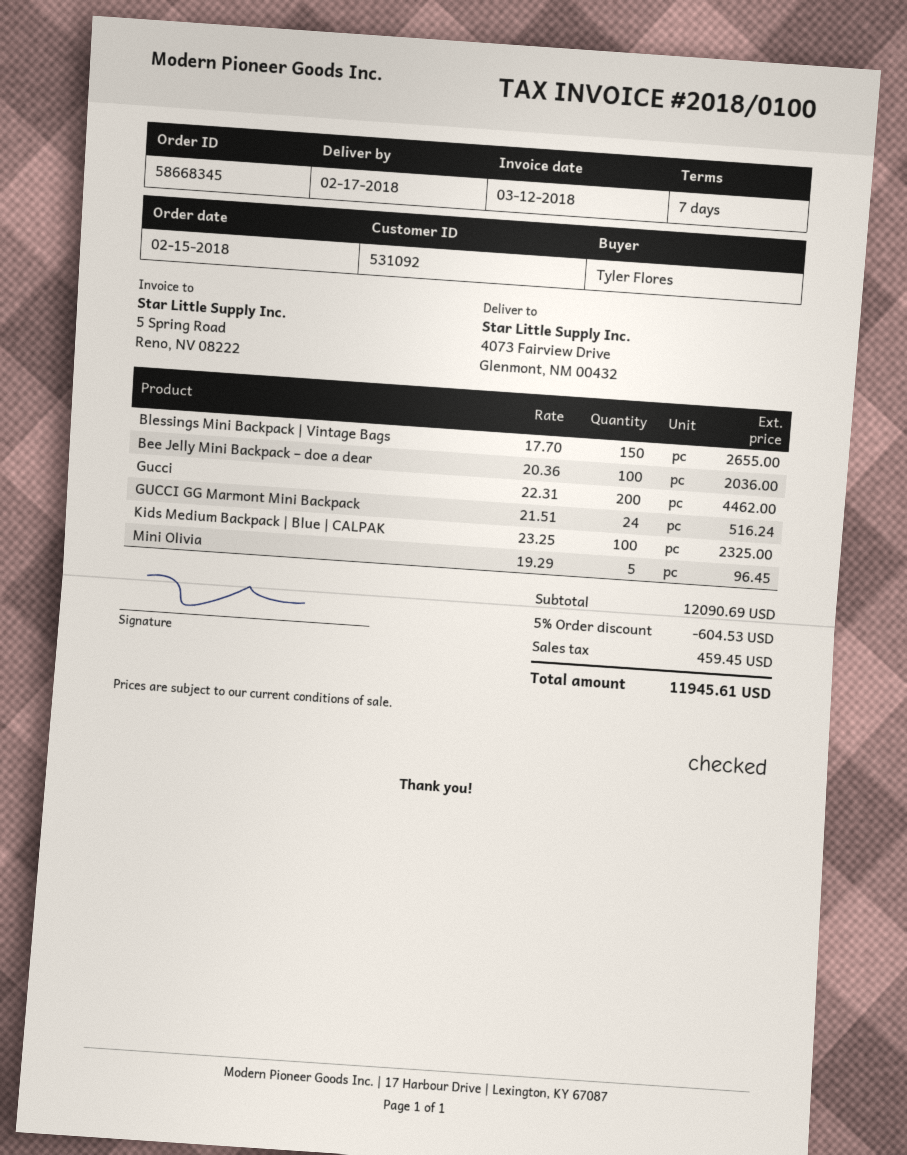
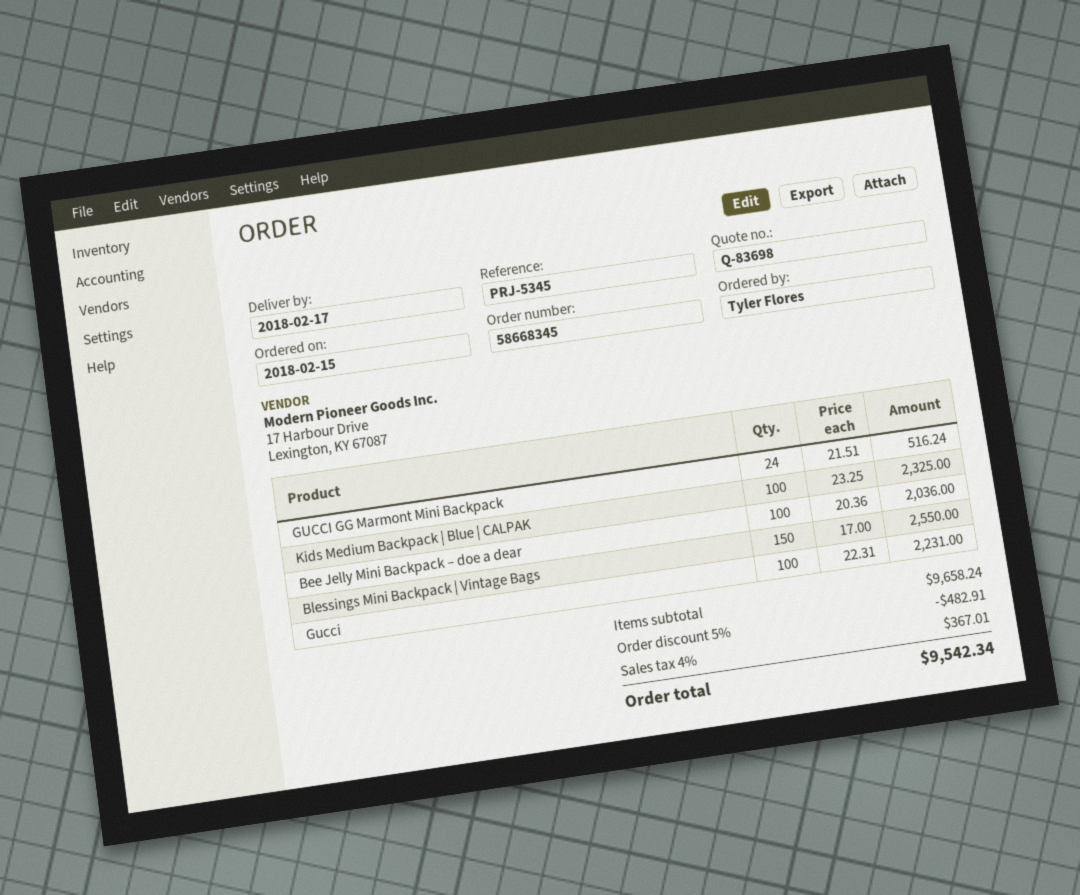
Blessings Mini Backpack | Vintage Bags: 150 x 17.70 = 2655.00 -> 150 x 17.00 = 2550.00
Gucci: 200 x 22.31 = 4462.00 -> 100 x 22.31 = 2231.00
Mini Olivia: 5 x 19.29 = 96.45 -> none
subtotal: 12090.69 -> 9658.24
discount: 5% = 604.53 -> 5% = 482.91
tax: 459.45 -> 367.01
total: 11945.61 -> 9542.34

